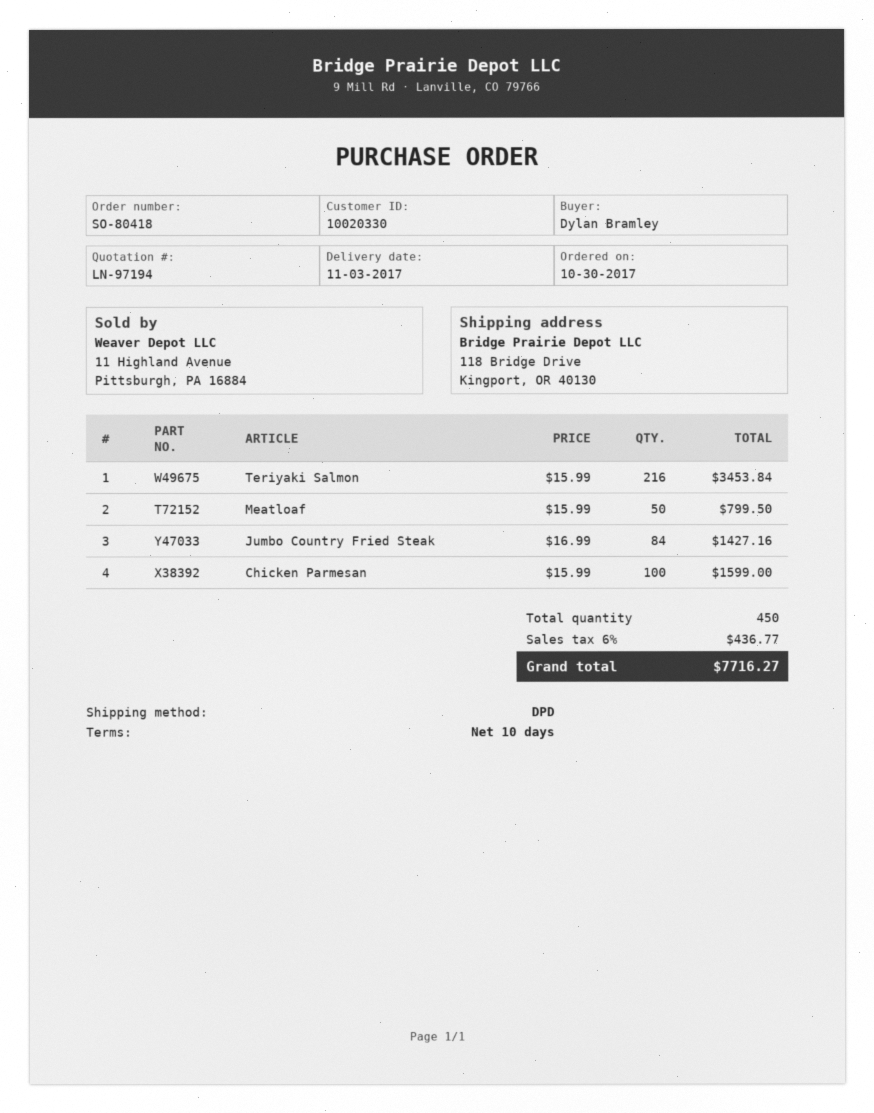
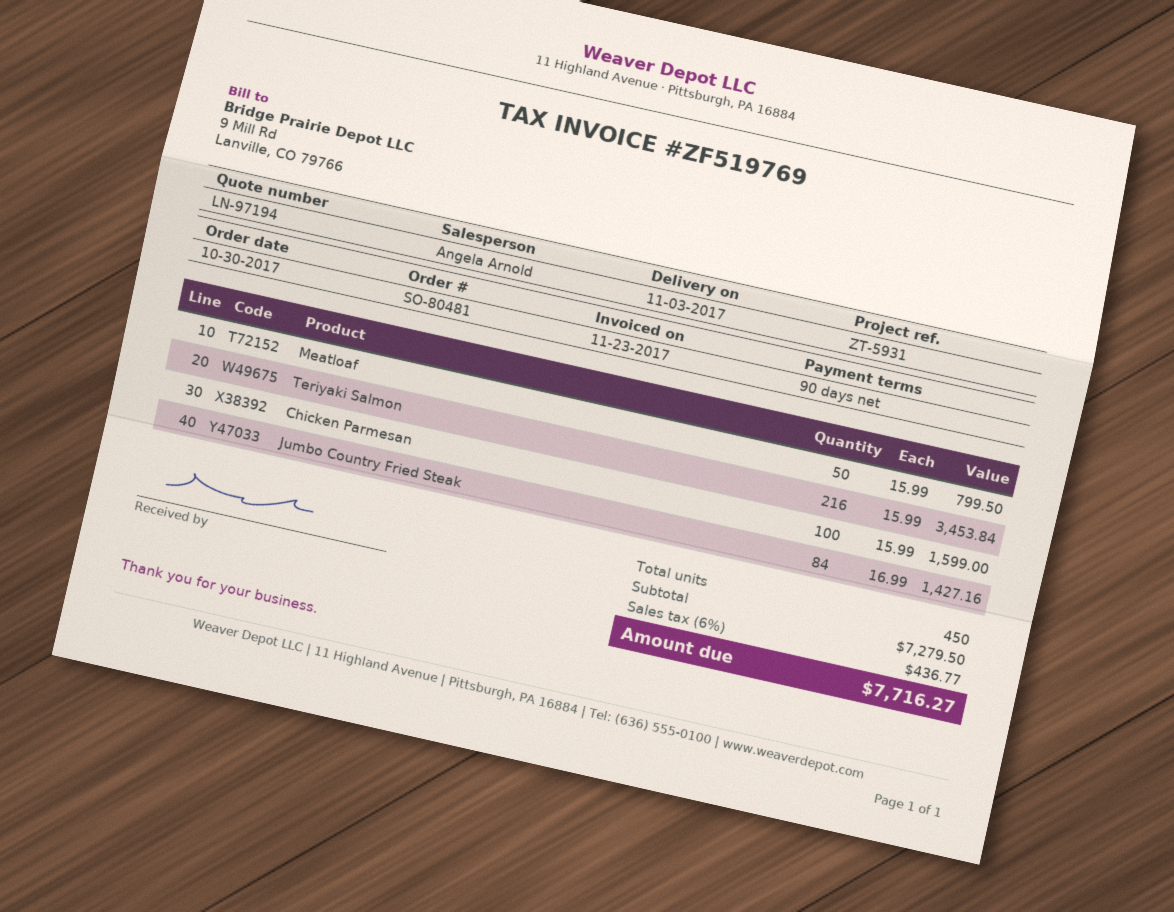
order number: SO-80418 -> SO-80481
payment terms: 10 days -> 90 days

